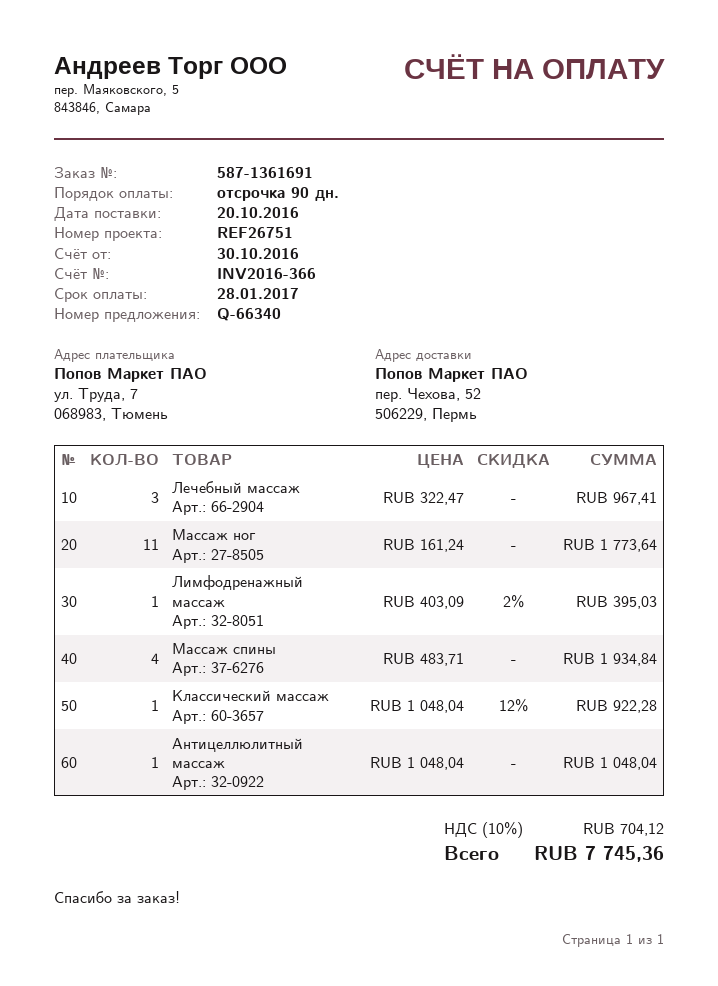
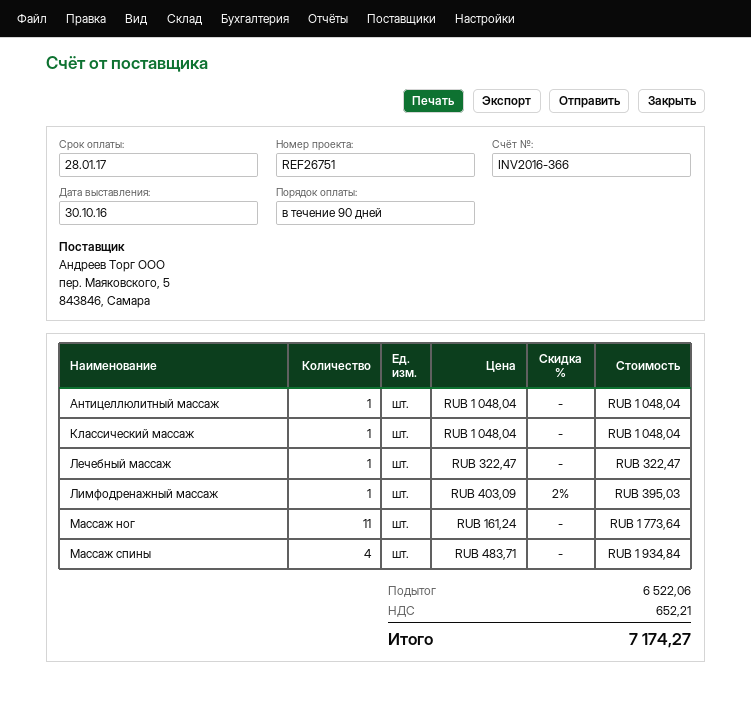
Лечебный массаж: 3 x 322.47 = 967.41 -> 1 x 322.47 = 322.47
Классический массаж: 1 x 1048.04 - 12% = 922.28 -> 1 x 1048.04 = 1048.04
tax: 704.12 -> 652.21
total: 7745.36 -> 7174.27

